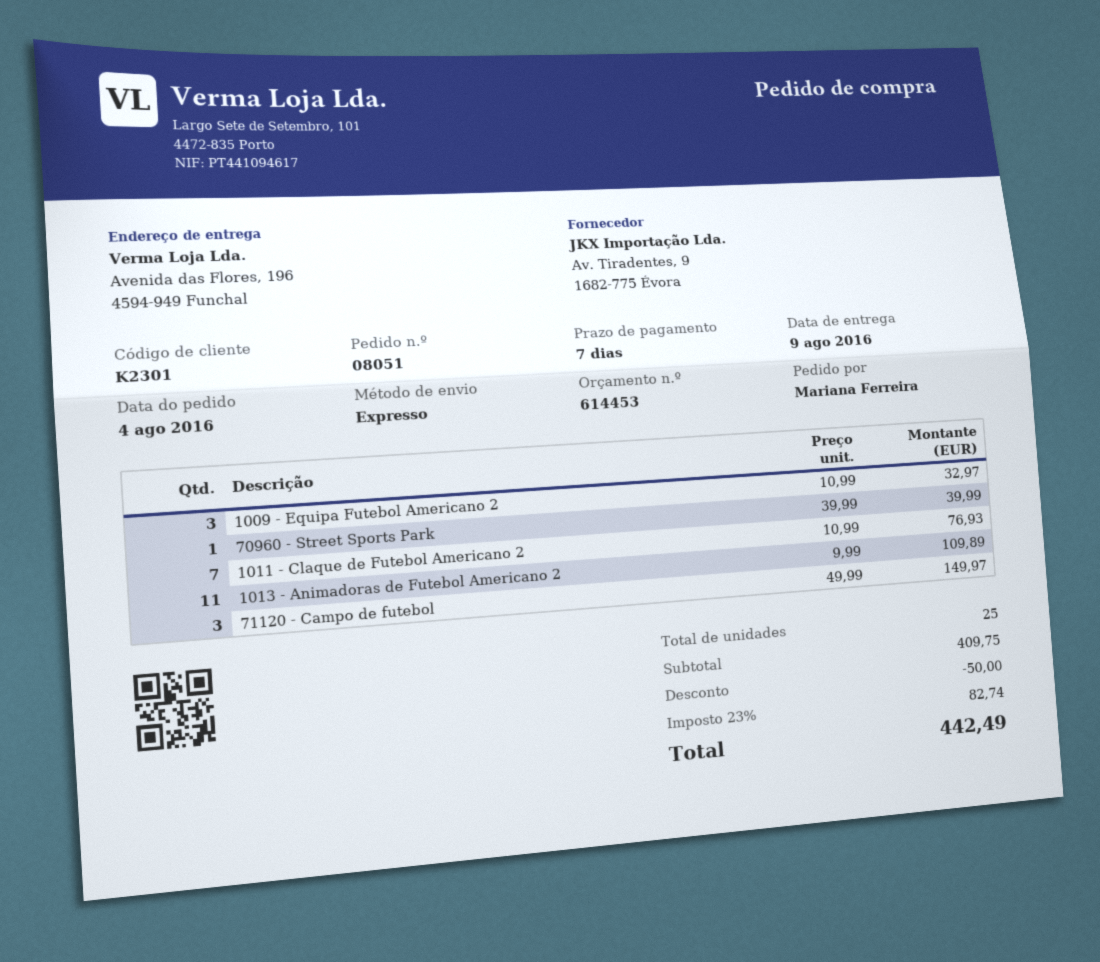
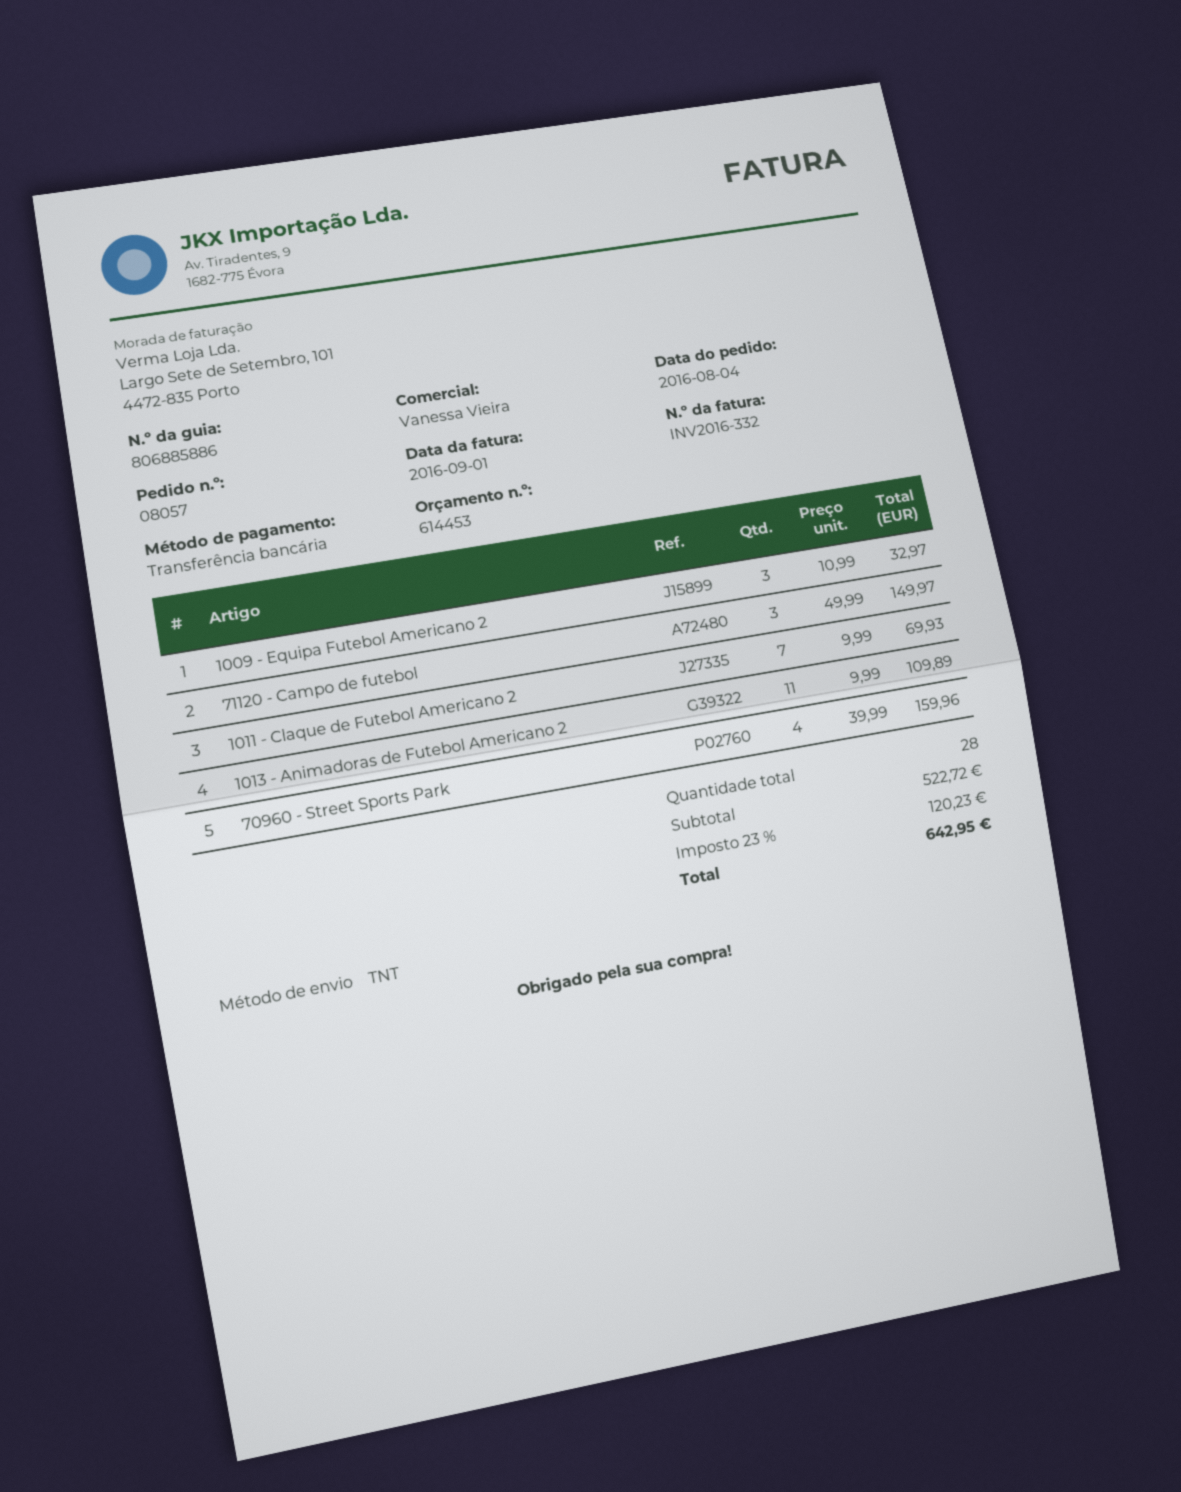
order number: 08051 -> 08057
shipping method: express -> TNT
70960 - Street Sports Park: 1 x 39.99 = 39.99 -> 4 x 39.99 = 159.96
1011 - Claque de Futebol Americano 2: 7 x 10.99 = 76.93 -> 7 x 9.99 = 69.93
total quantity: 25 -> 28
subtotal: 409.75 -> 522.72
discount: 50.00 -> none
tax: 23% = 82.74 -> 23% = 120.23
total: 442.49 -> 642.95

